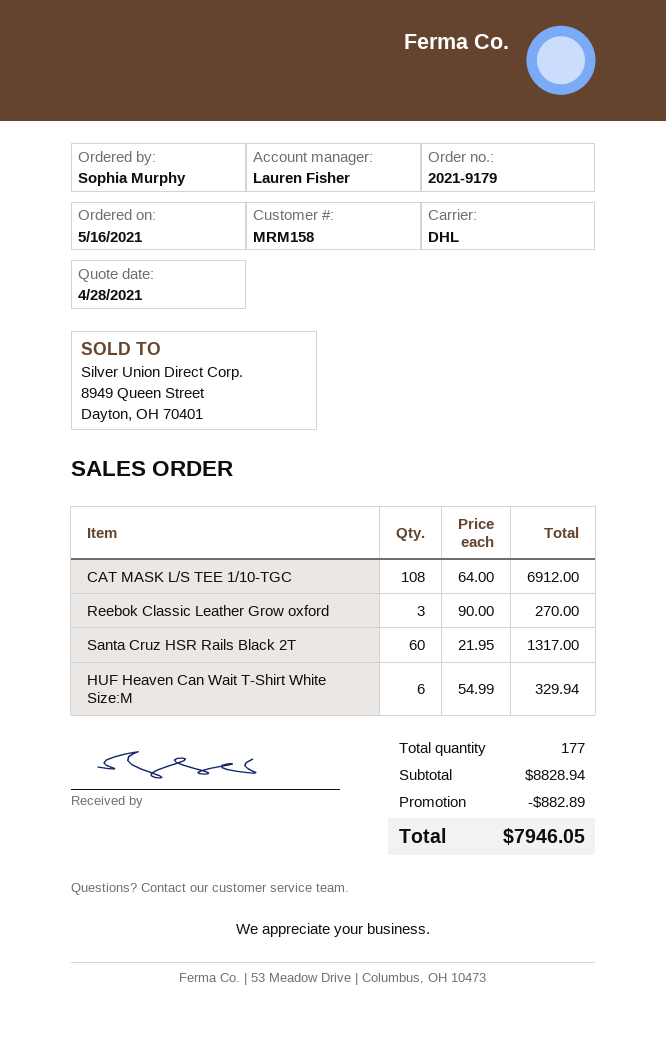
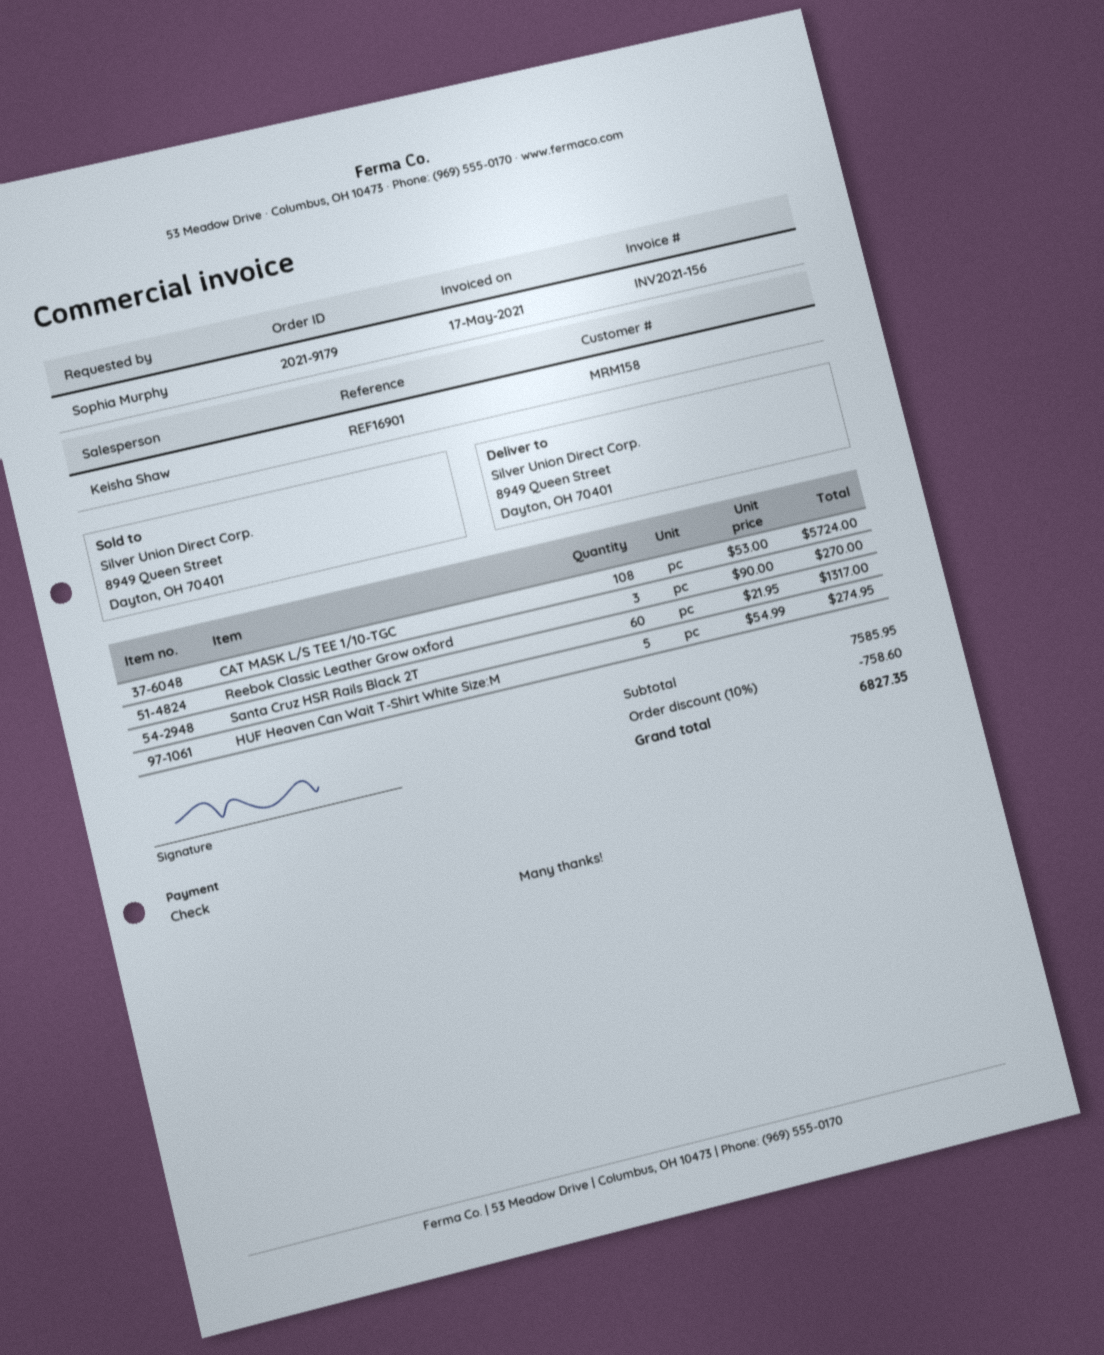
sales rep: Lauren Fisher -> Keisha Shaw
CAT MASK L/S TEE 1/10-TGC: 108 x 64.00 = 6912.00 -> 108 x 53.00 = 5724.00
HUF Heaven Can Wait T-Shirt White Size:M: 6 x 54.99 = 329.94 -> 5 x 54.99 = 274.95
subtotal: 8828.94 -> 7585.95
discount: 882.89 -> 758.60
total: 7946.05 -> 6827.35

